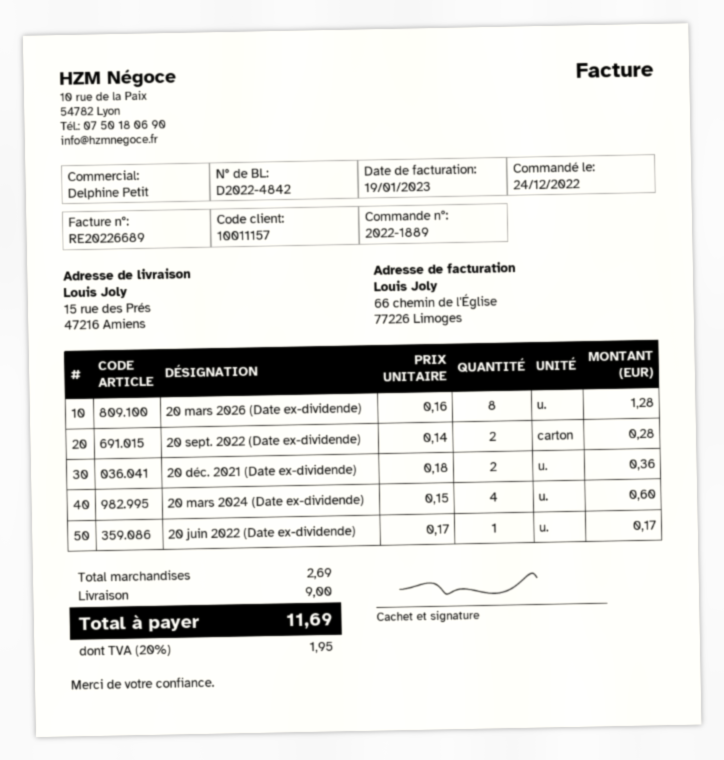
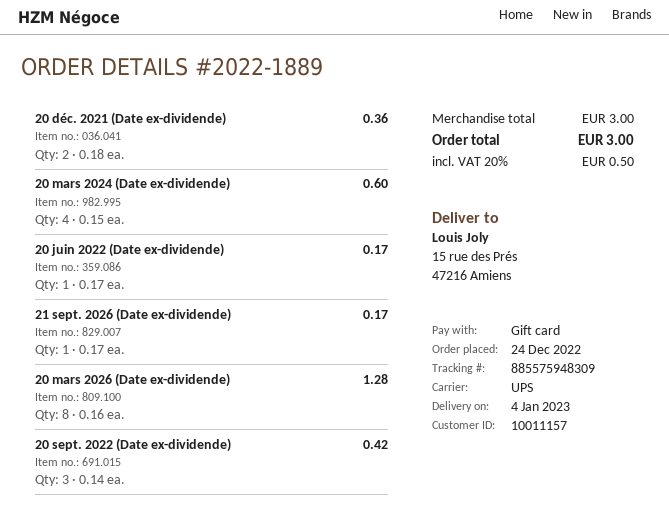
20 sept. 2022 (Date ex-dividende): 2 x 0.14 = 0.28 -> 3 x 0.14 = 0.42
21 sept. 2026 (Date ex-dividende): none -> 1 x 0.17 = 0.17
subtotal: 2.69 -> 3.00
shipping: 9.00 -> none
tax: 20% = 1.95 -> 20% = 0.50
total: 11.69 -> 3.00

